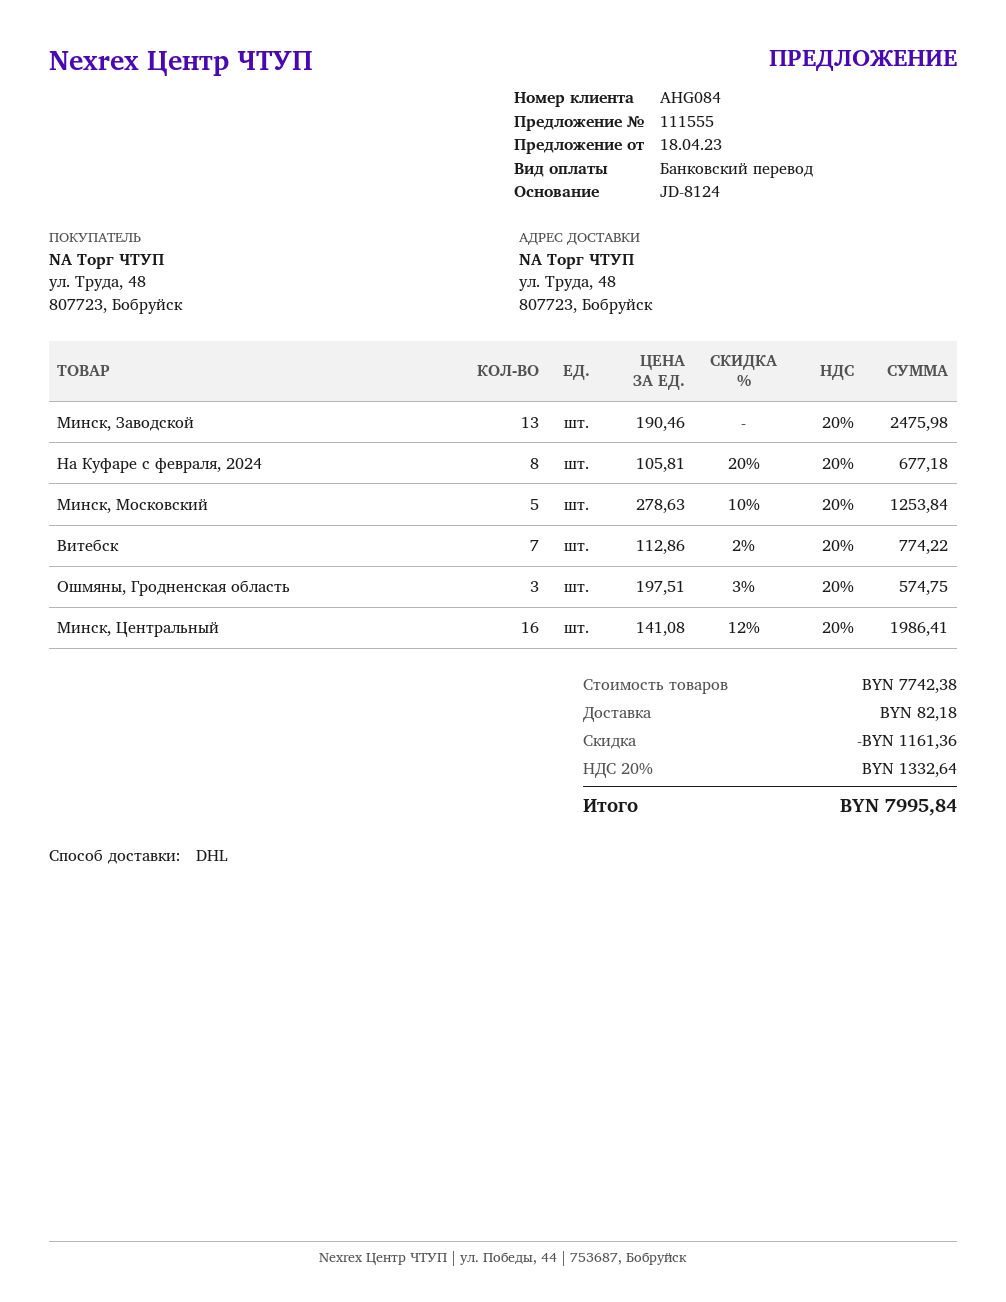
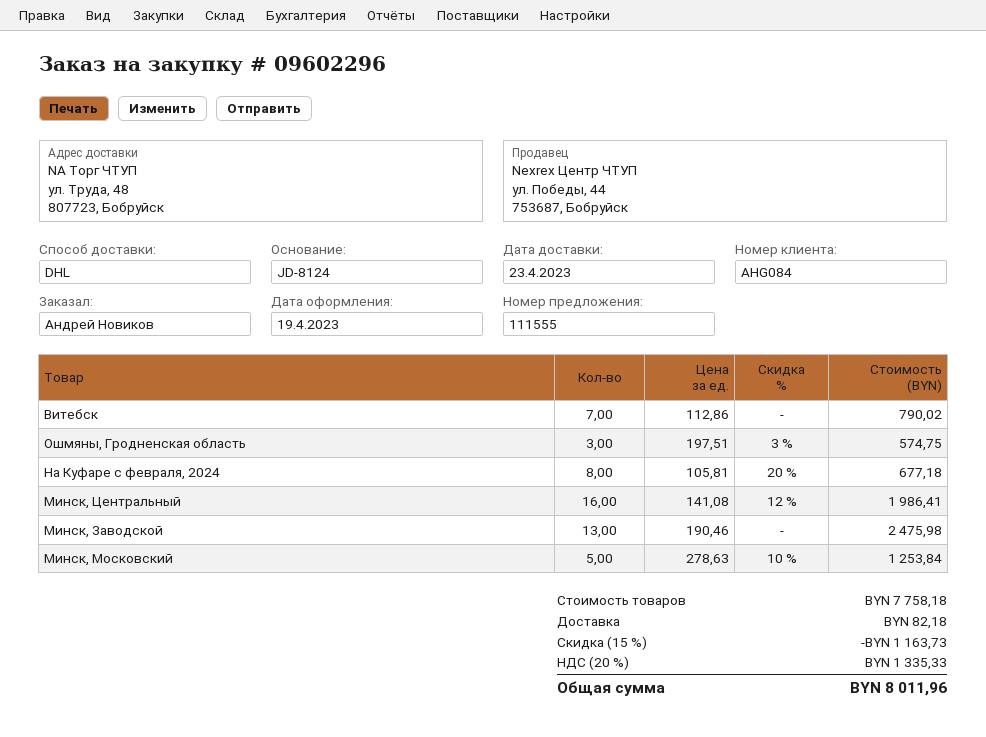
Витебск: 7 x 112.86 - 2% = 774.22 -> 7 x 112.86 = 790.02
subtotal: 7742.38 -> 7758.18
discount: 1161.36 -> 1163.73
tax: 20% = 1332.64 -> 20% = 1335.33
total: 7995.84 -> 8011.96

